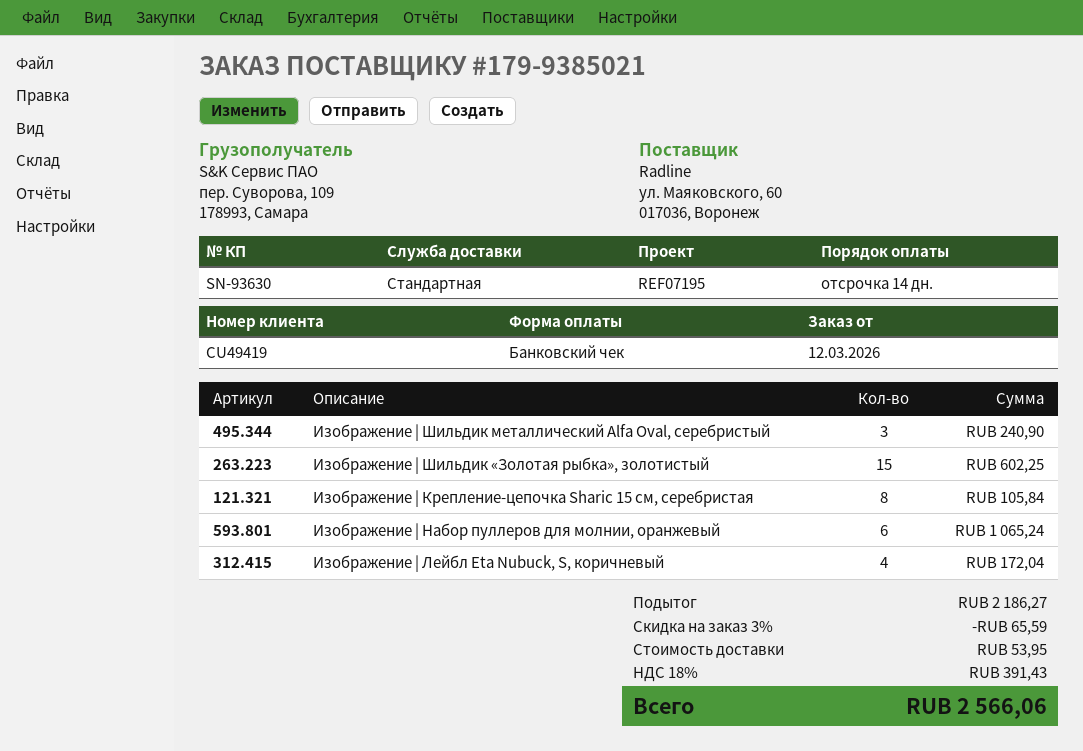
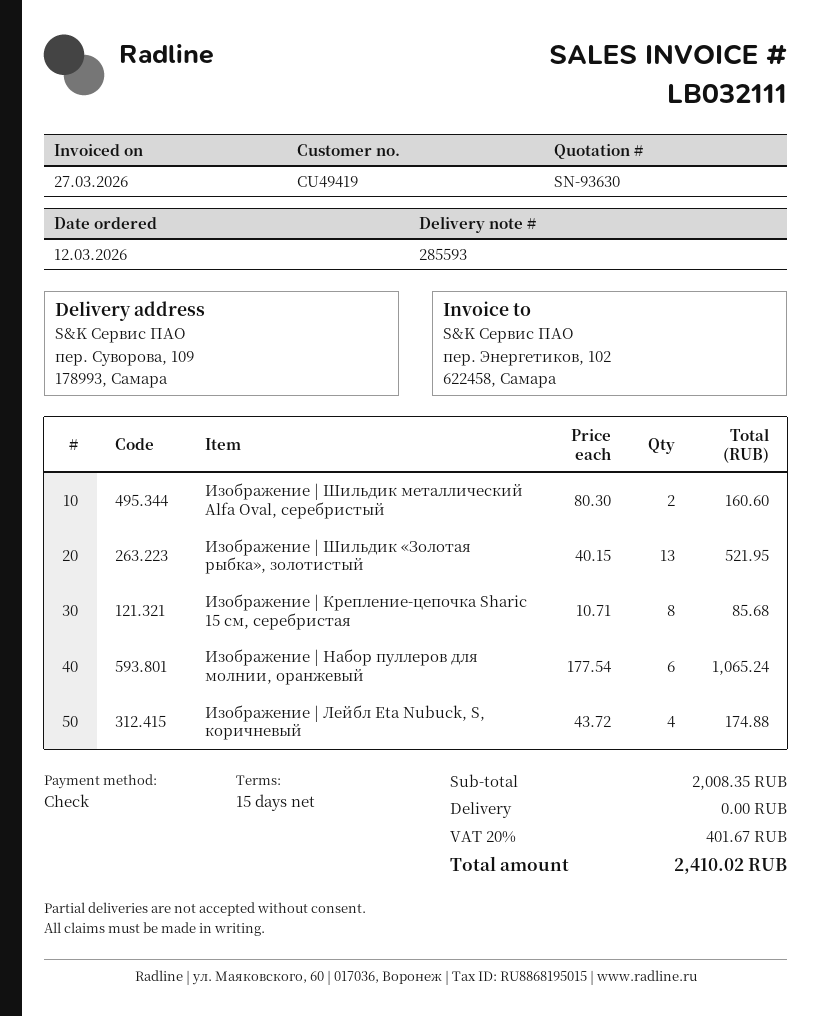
payment terms: 14 days -> 15 days
Изображение | Шильдик металлический Alfa Oval, серебристый: 3 for 240.90 -> 2 for 160.60
Изображение | Шильдик «Золотая рыбка», золотистый: 15 for 602.25 -> 13 for 521.95
Изображение | Крепление-цепочка Sharic 15 см, серебристая: 8 for 105.84 -> 8 for 85.68
Изображение | Лейбл Eta Nubuck, S, коричневый: 4 for 172.04 -> 4 for 174.88
subtotal: 2186.27 -> 2008.35
discount: 3% = 65.59 -> none
shipping: 53.95 -> 0.00
tax: 18% = 391.43 -> 20% = 401.67
total: 2566.06 -> 2410.02

